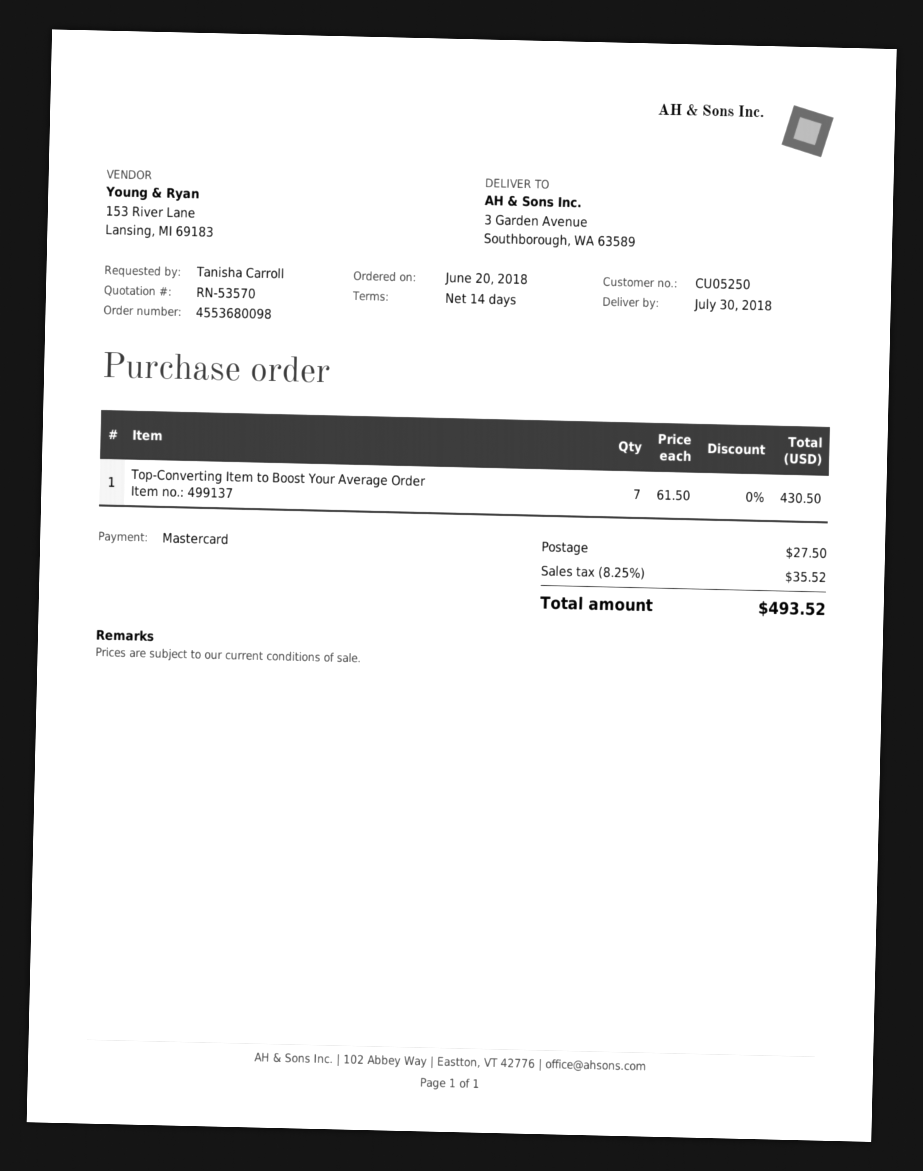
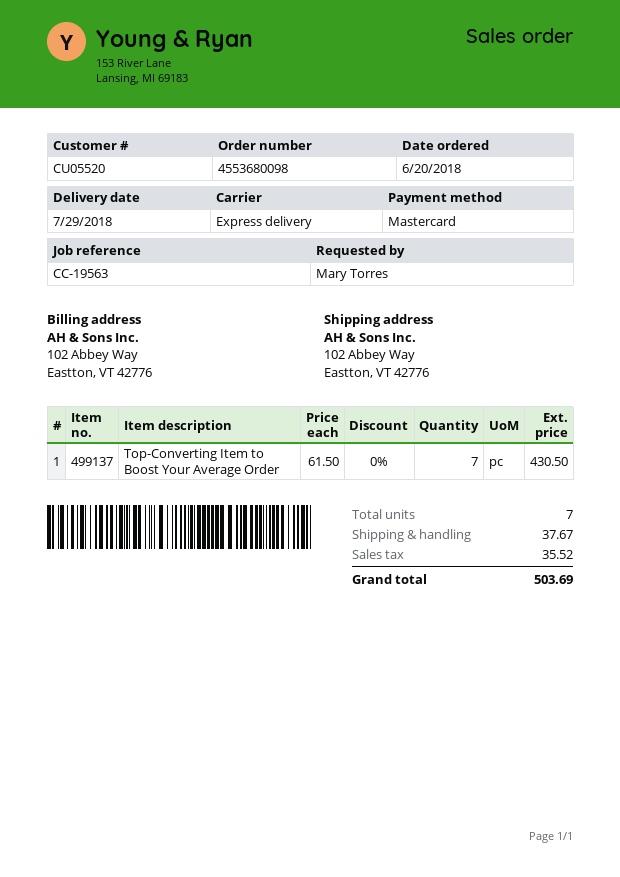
delivery date: 2018-07-30 -> 2018-07-29
customer number: CU05250 -> CU05520
ordered by: Tanisha Carroll -> Mary Torres
ship to: 3 Garden Avenue, Southborough, WA 63589 -> 102 Abbey Way, Eastton, VT 42776
shipping: 27.50 -> 37.67
total: 493.52 -> 503.69

